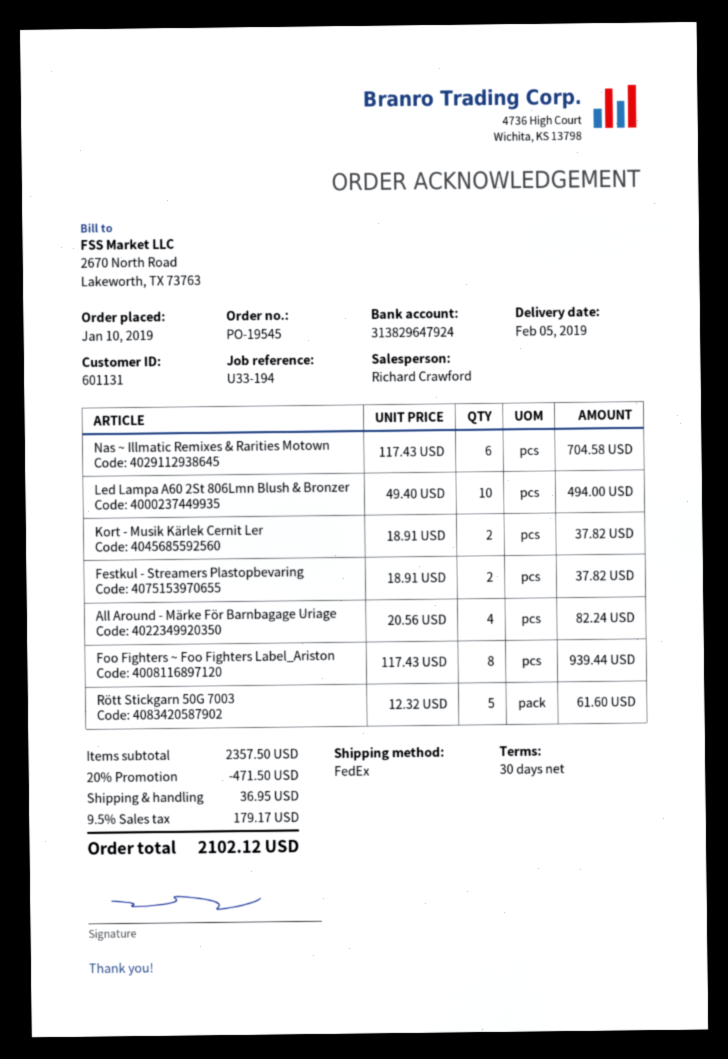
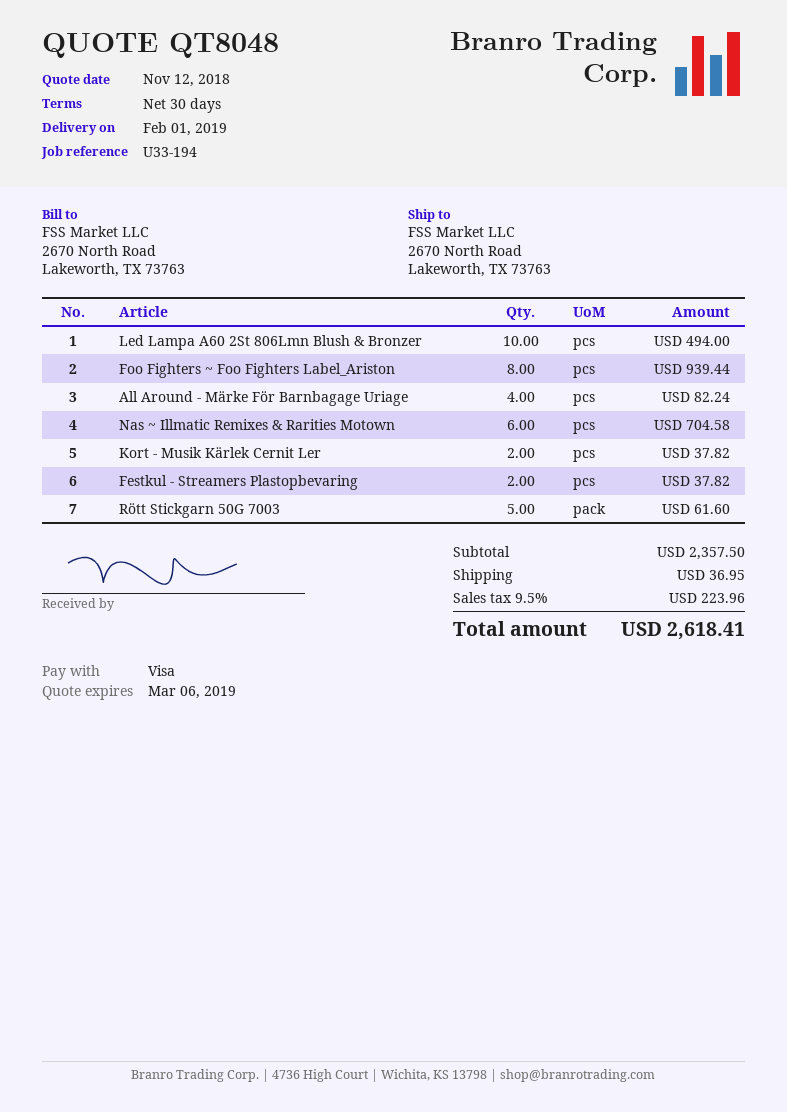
delivery date: 2019-02-05 -> 2019-02-01
discount: 20% = 471.50 -> none
tax: 9.5% = 179.17 -> 9.5% = 223.96
total: 2102.12 -> 2618.41

